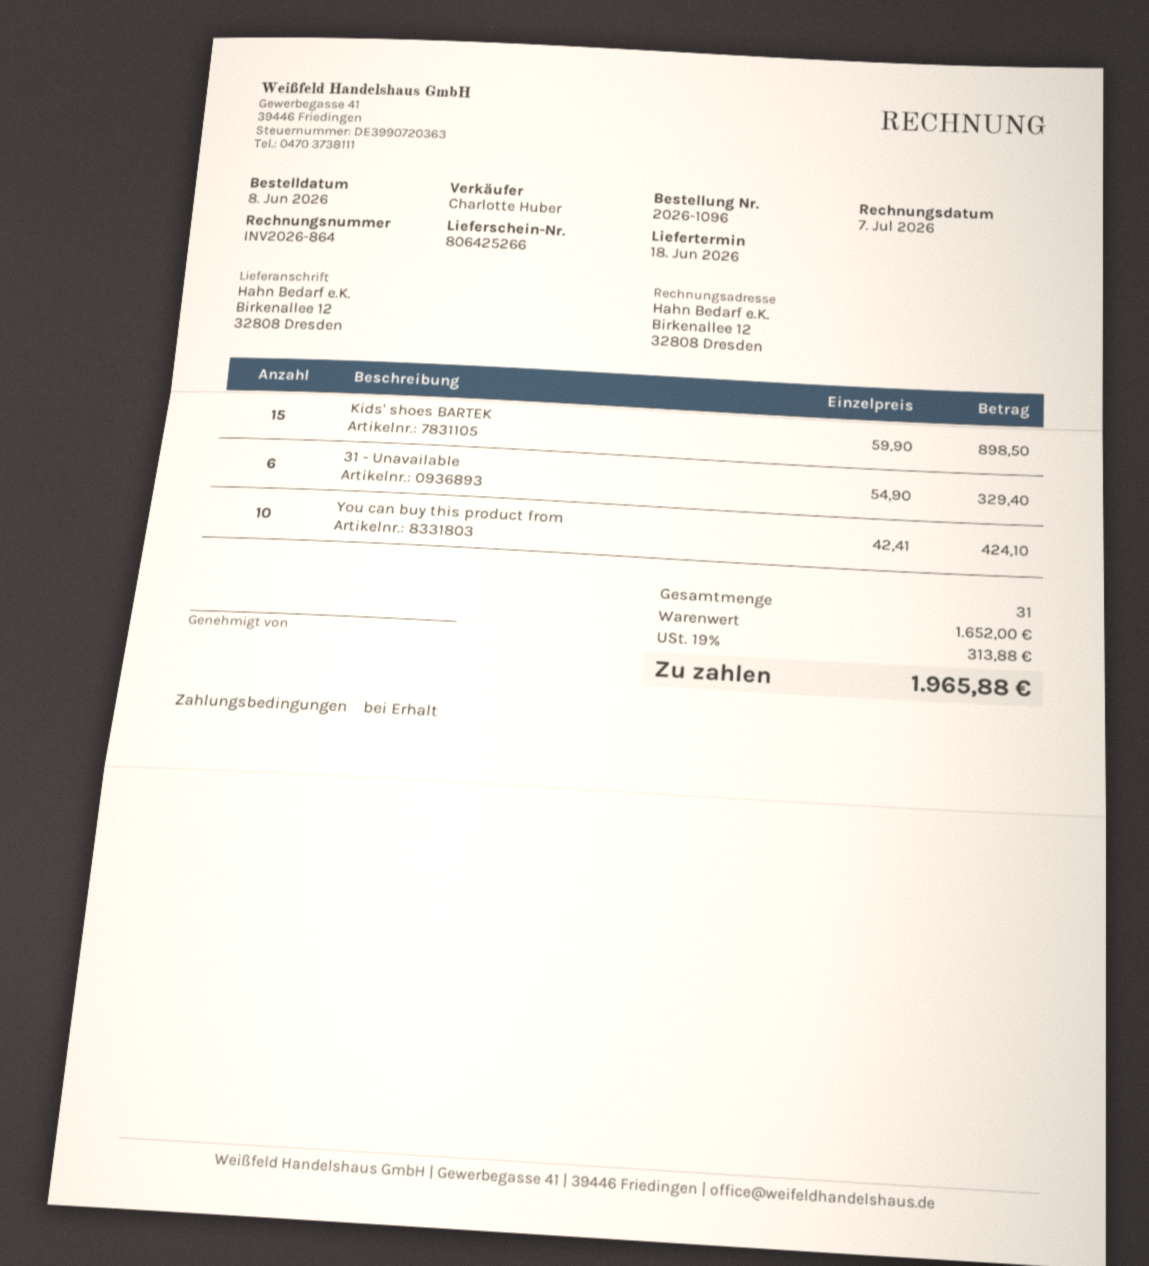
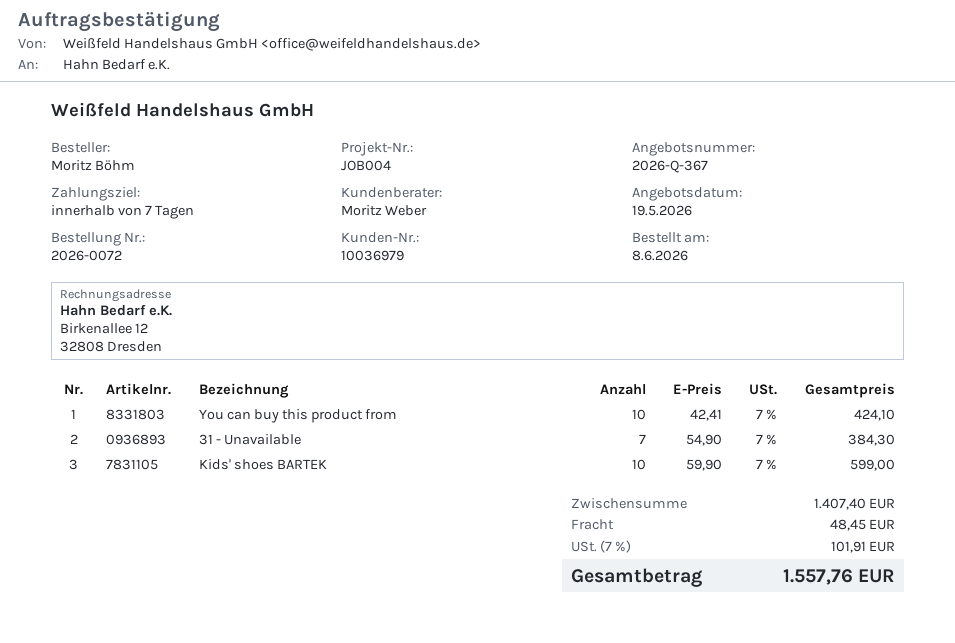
order number: 2026-1096 -> 2026-0072
payment terms: on receipt -> 7 days
sales rep: Charlotte Huber -> Moritz Weber
Kids' shoes BARTEK: 15 x 59.90 = 898.50 -> 10 x 59.90 = 599.00
31 - Unavailable: 6 x 54.90 = 329.40 -> 7 x 54.90 = 384.30
subtotal: 1652.00 -> 1407.40
shipping: none -> 48.45
tax: 19% = 313.88 -> 7% = 101.91
total: 1965.88 -> 1557.76

